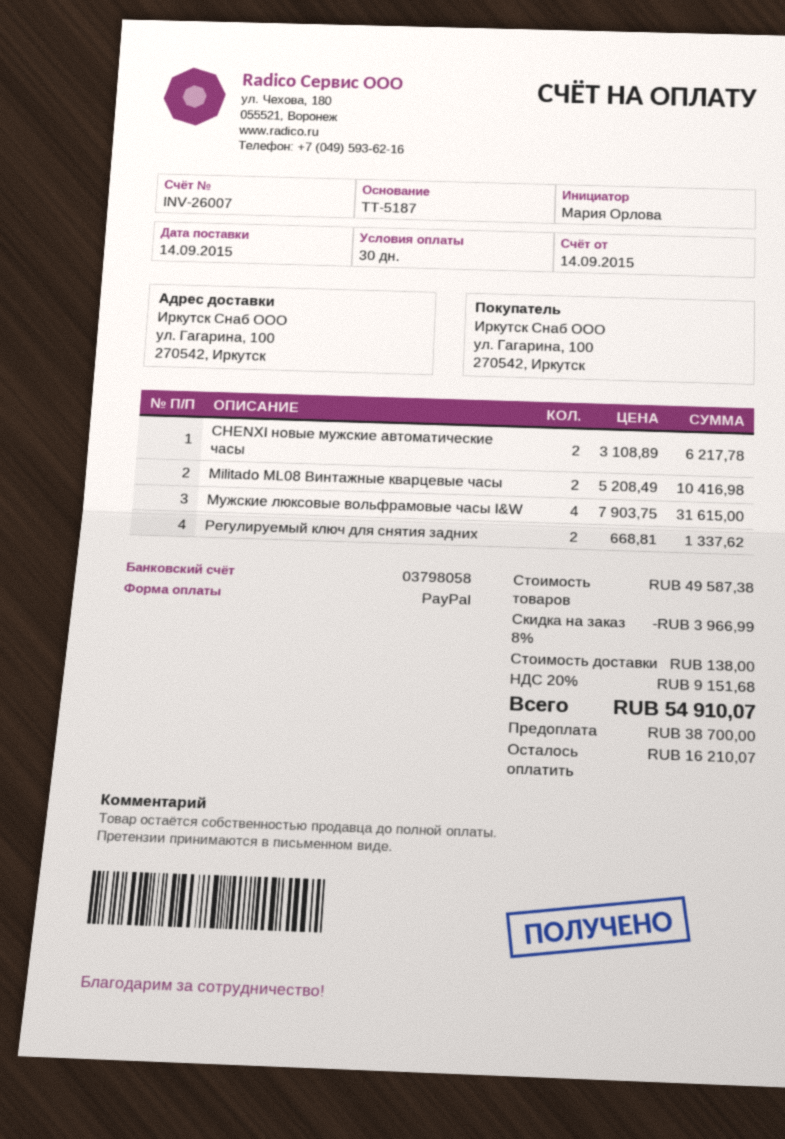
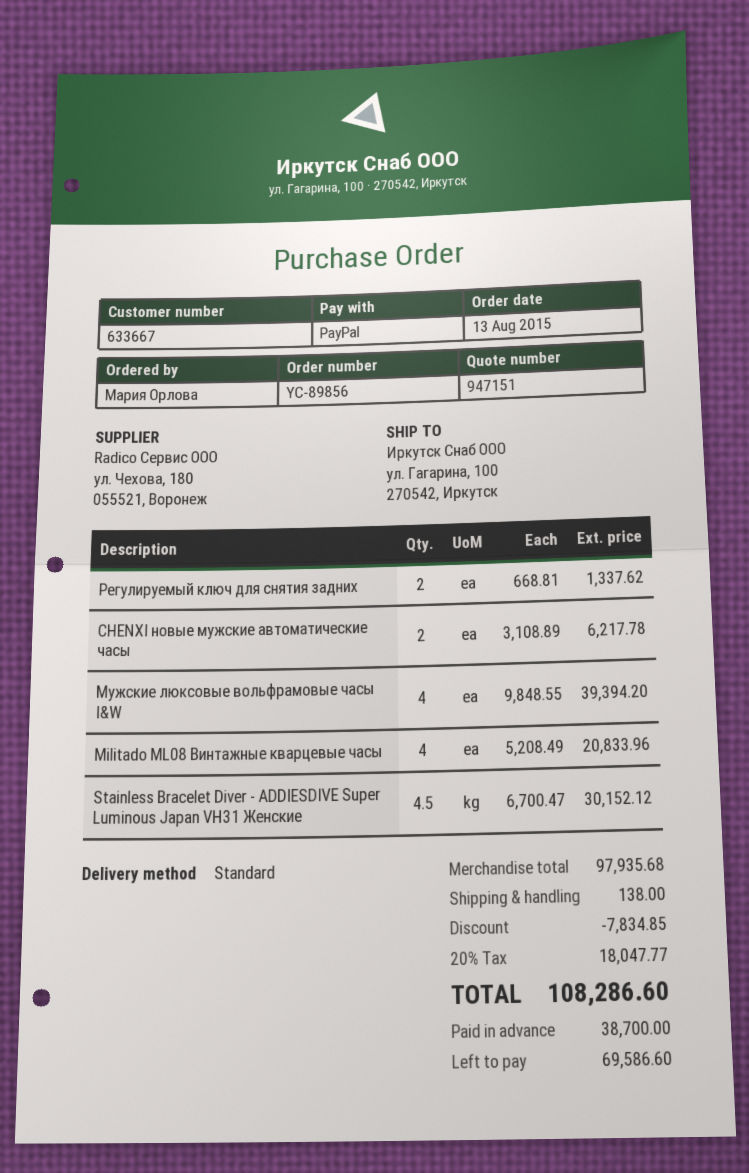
Militado ML08 Винтажные кварцевые часы: 2 x 5208.49 = 10416.98 -> 4 x 5208.49 = 20833.96
Мужские люксовые вольфрамовые часы I&W: 4 x 7903.75 = 31615.00 -> 4 x 9848.55 = 39394.20
Stainless Bracelet Diver - ADDIESDIVE Super Luminous Japan VH31 Женские: none -> 4.5 x 6700.47 = 30152.12
subtotal: 49587.38 -> 97935.68
discount: 3966.99 -> 7834.85
tax: 20% = 9151.68 -> 20% = 18047.77
total: 54910.07 -> 108286.60
balance: 16210.07 -> 69586.60

